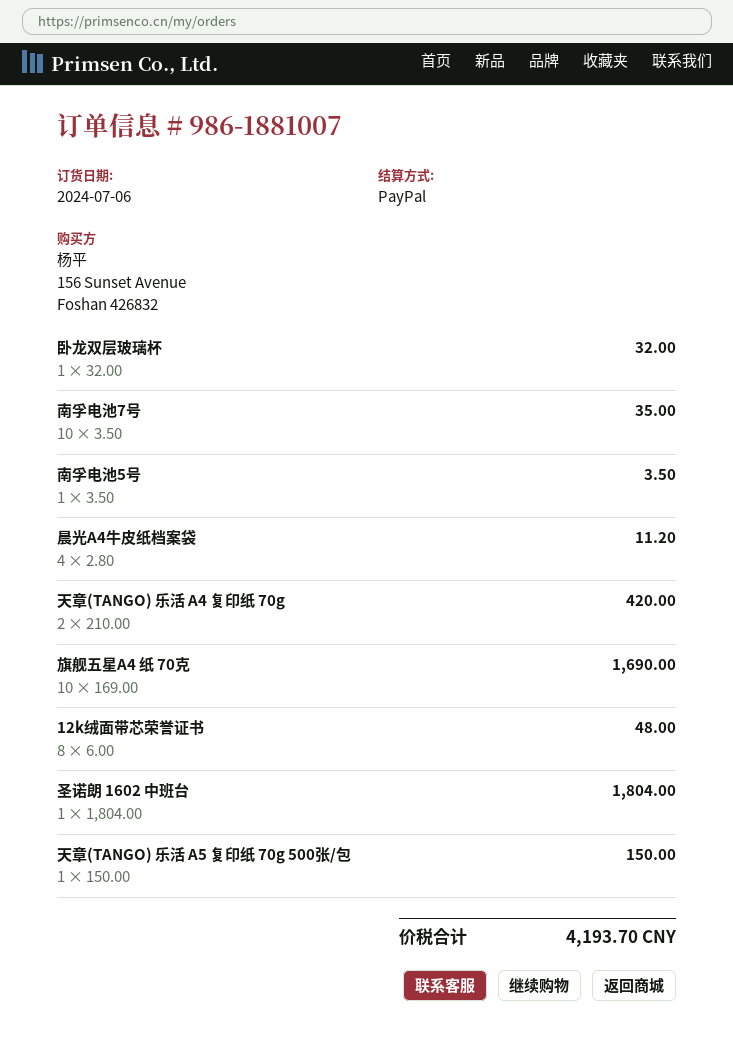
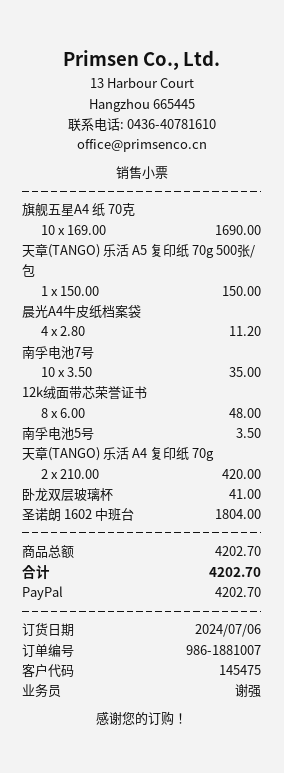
卧龙双层玻璃杯: 1 x 32.00 = 32.00 -> 1 x 41.00 = 41.00
total: 4193.70 -> 4202.70

